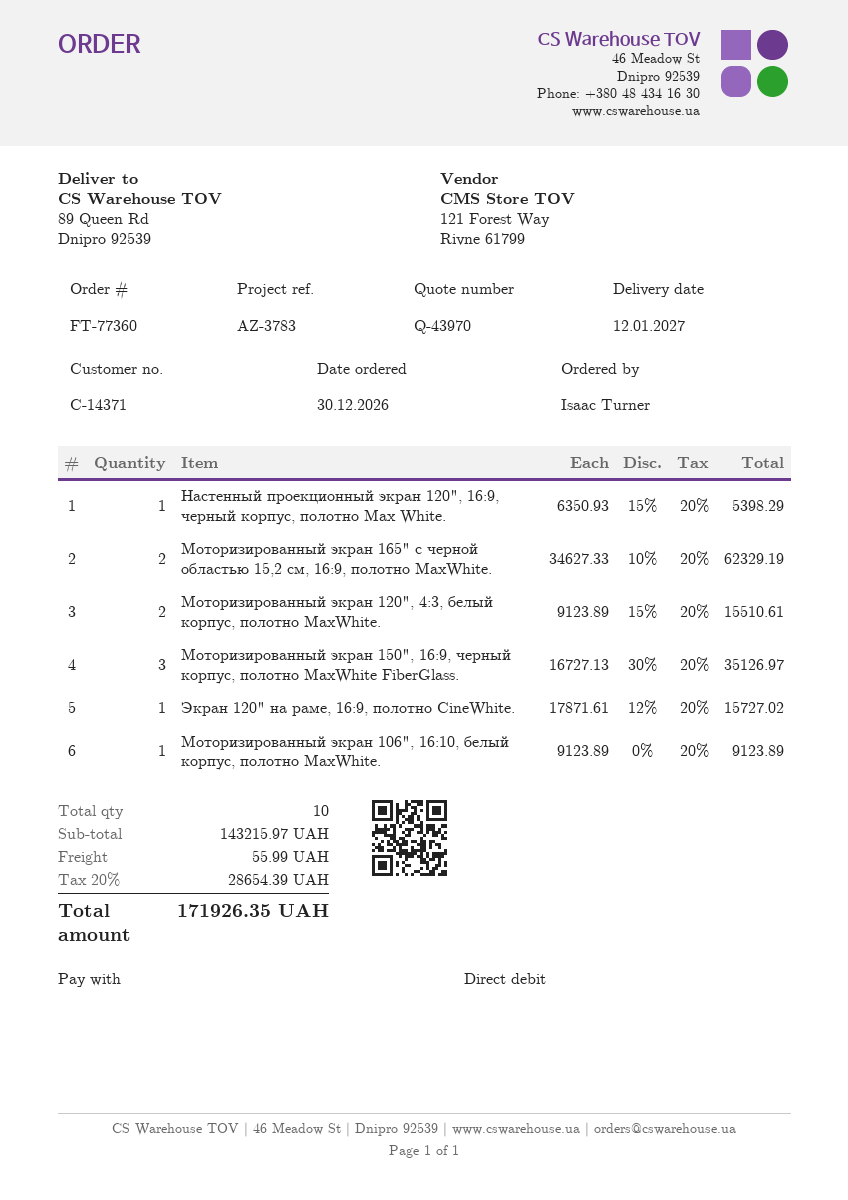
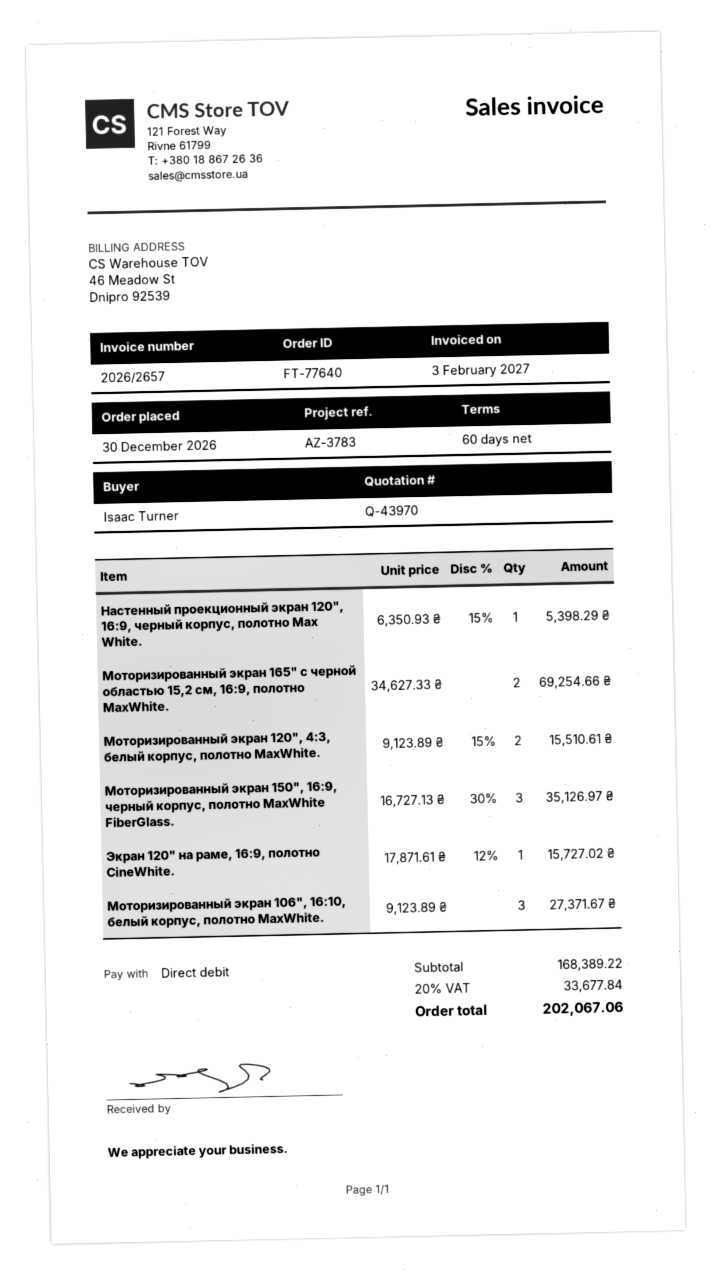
order number: FT-77360 -> FT-77640
Моторизированный экран 165" с черной областью 15,2 см, 16:9, полотно MaxWhite.: 2 x 34627.33 - 10% = 62329.19 -> 2 x 34627.33 = 69254.66
Моторизированный экран 106", 16:10, белый корпус, полотно MaxWhite.: 1 x 9123.89 = 9123.89 -> 3 x 9123.89 = 27371.67
subtotal: 143215.97 -> 168389.22
shipping: 55.99 -> none
tax: 20% = 28654.39 -> 20% = 33677.84
total: 171926.35 -> 202067.06

